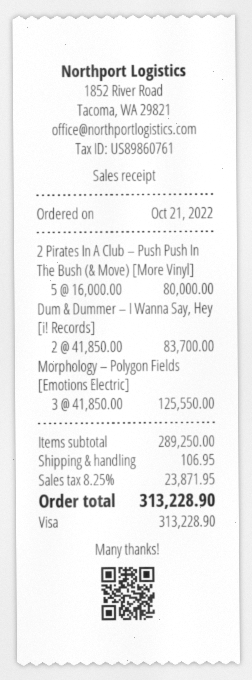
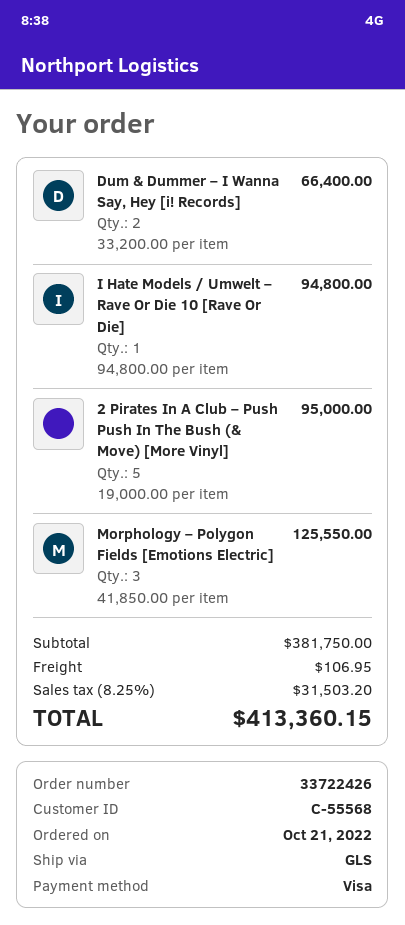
2 Pirates In A Club – Push Push In The Bush (& Move) [More Vinyl]: 5 x 16000.00 = 80000.00 -> 5 x 19000.00 = 95000.00
Dum & Dummer – I Wanna Say, Hey [i! Records]: 2 x 41850.00 = 83700.00 -> 2 x 33200.00 = 66400.00
I Hate Models / Umwelt – Rave Or Die 10 [Rave Or Die]: none -> 1 x 94800.00 = 94800.00
subtotal: 289250.00 -> 381750.00
tax: 8.25% = 23871.95 -> 8.25% = 31503.20
total: 313228.90 -> 413360.15

